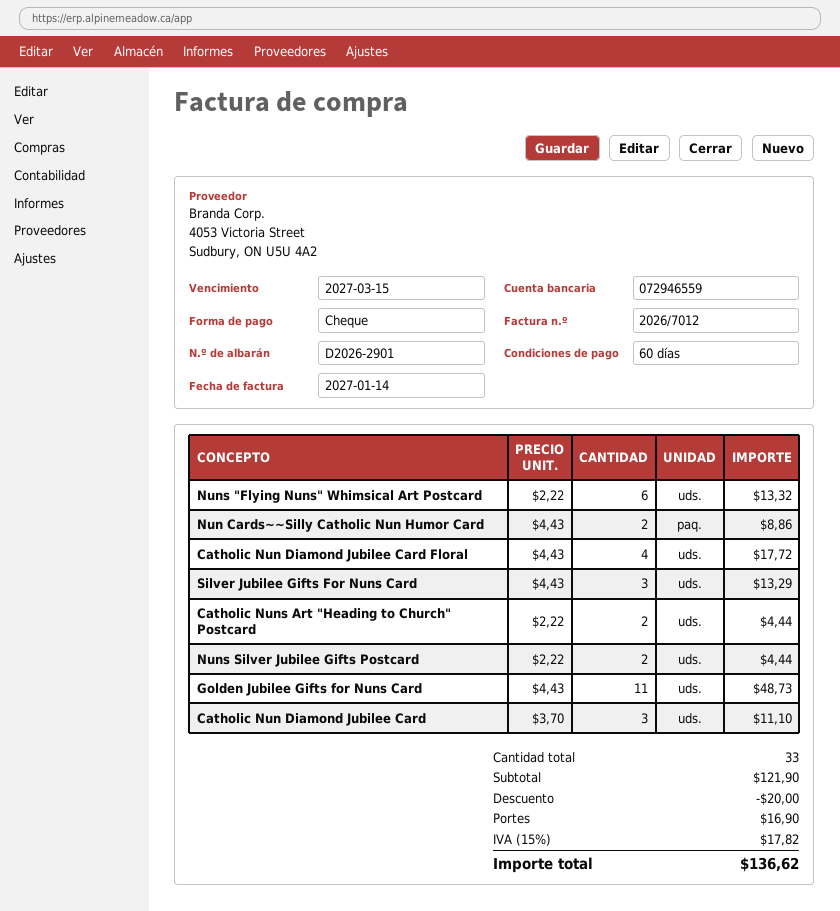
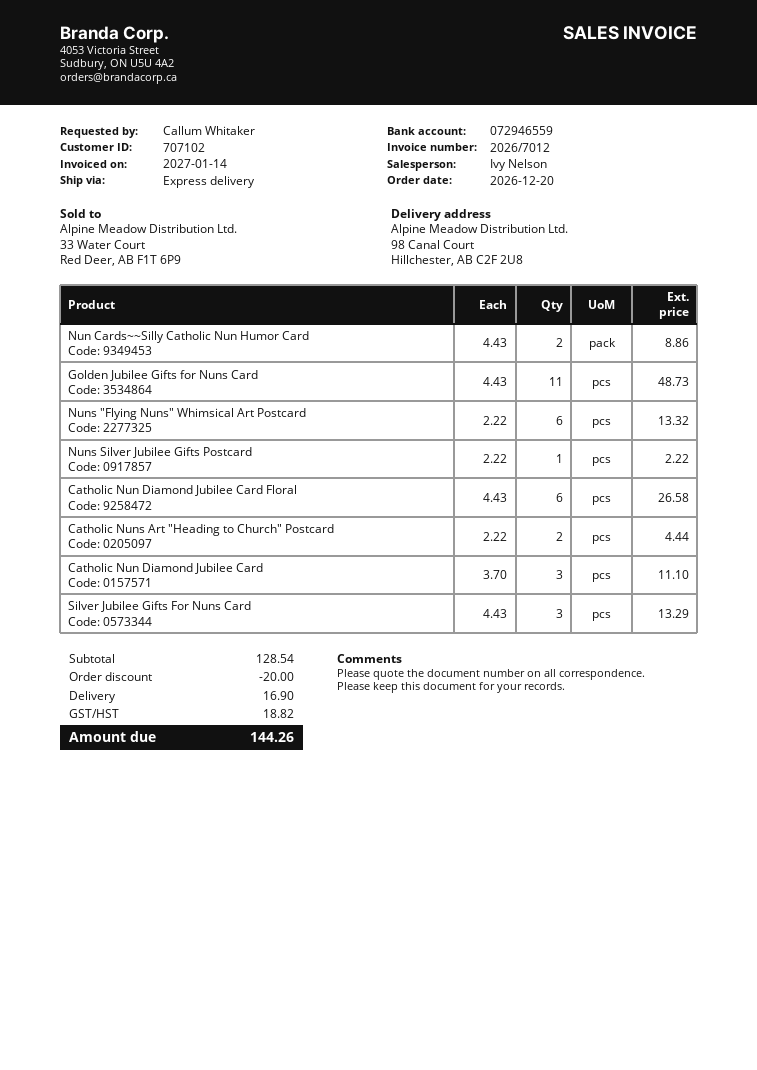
Catholic Nun Diamond Jubilee Card Floral: 4 x 4.43 = 17.72 -> 6 x 4.43 = 26.58
Nuns Silver Jubilee Gifts Postcard: 2 x 2.22 = 4.44 -> 1 x 2.22 = 2.22
subtotal: 121.90 -> 128.54
tax: 17.82 -> 18.82
total: 136.62 -> 144.26

